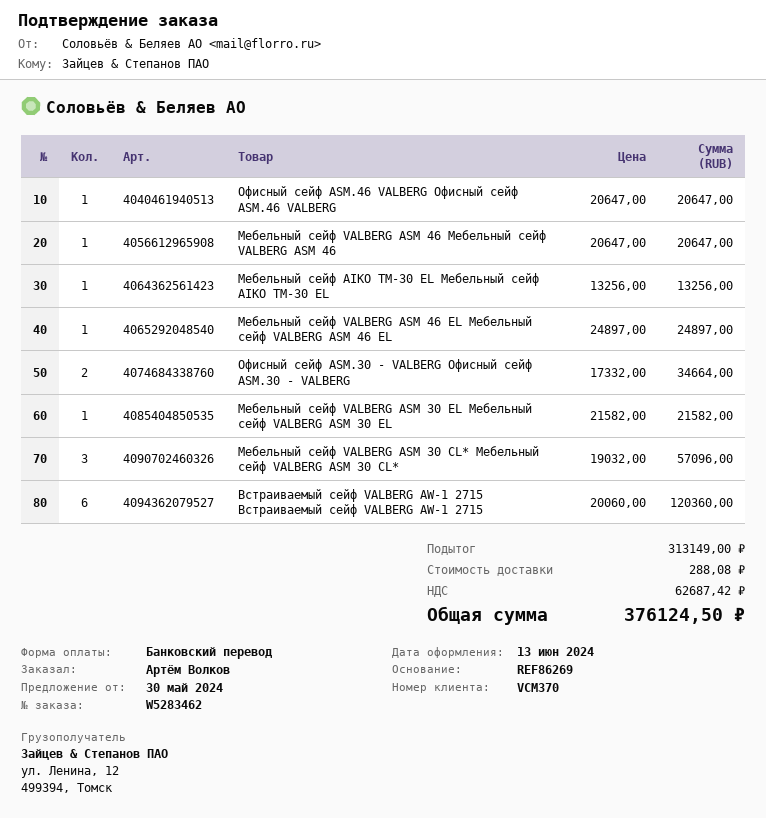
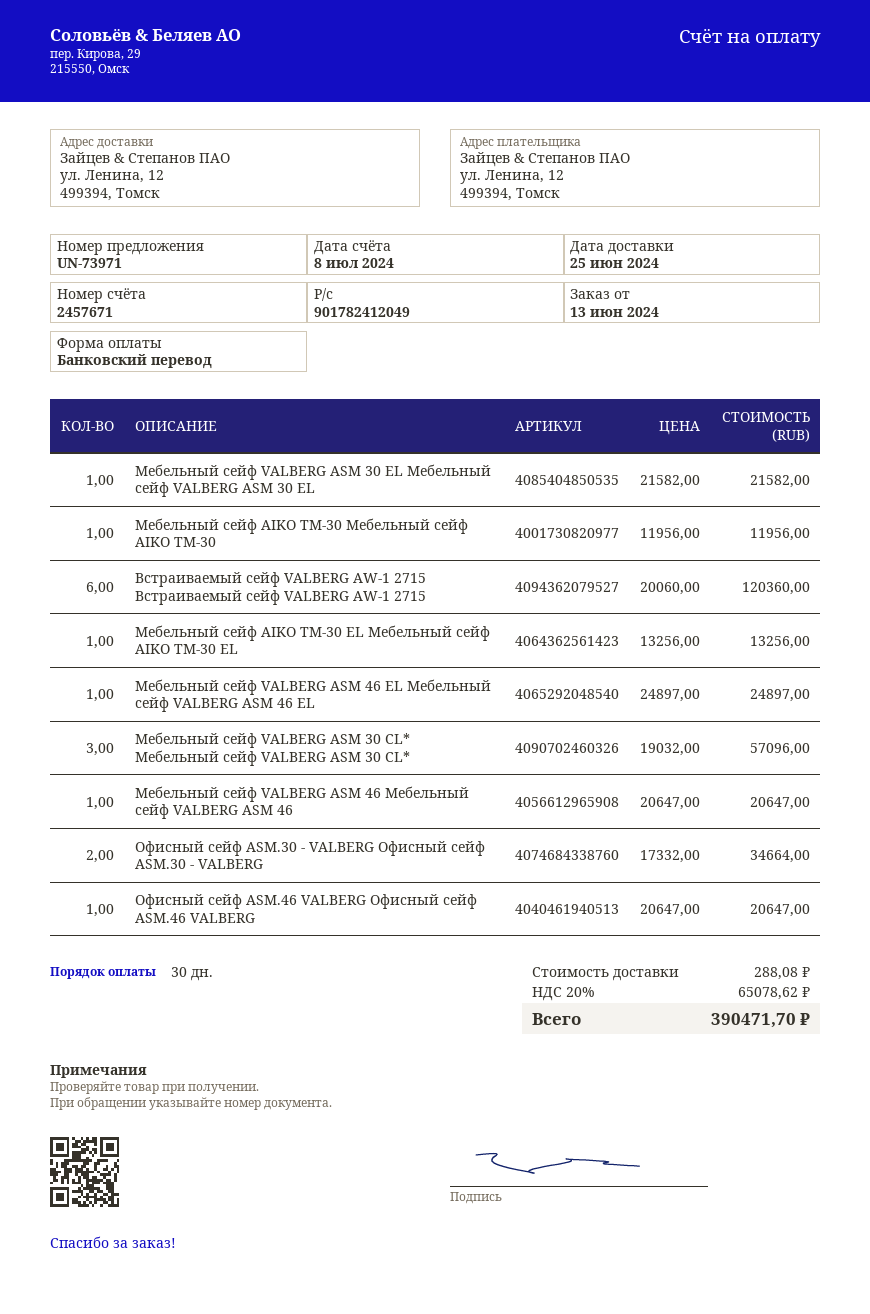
Мебельный сейф AIKO TM-30 Мебельный сейф AIKO TM-30: none -> 1 x 11956.00 = 11956.00
tax: 62687.42 -> 65078.62
total: 376124.50 -> 390471.70

